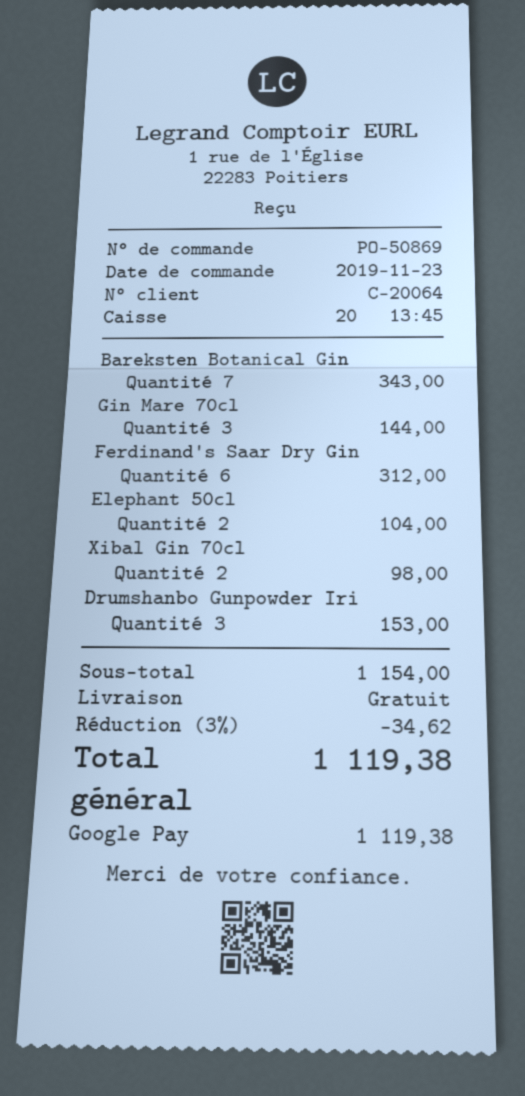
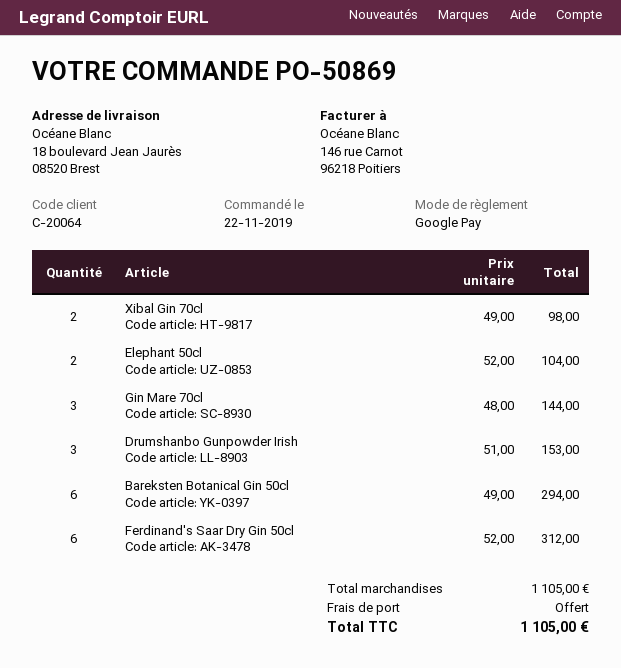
order date: 2019-11-23 -> 2019-11-22
Bareksten Botanical Gin: 7 for 343.00 -> 6 for 294.00
subtotal: 1154.00 -> 1105.00
discount: 3% = 34.62 -> none
total: 1119.38 -> 1105.00

